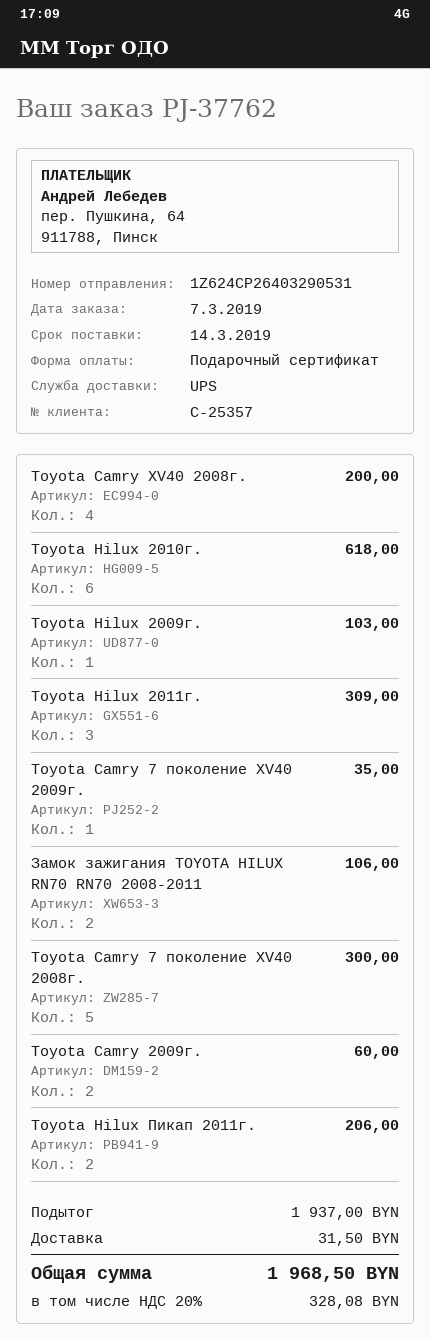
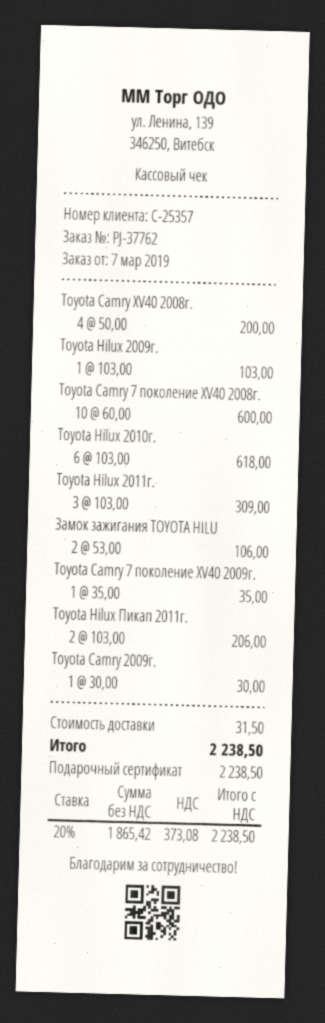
Toyota Camry 7 поколение XV40 2008г.: 5 for 300.00 -> 10 for 600.00
Toyota Camry 2009г.: 2 for 60.00 -> 1 for 30.00
tax: 20% = 328.08 -> 20% = 373.08
total: 1968.50 -> 2238.50

